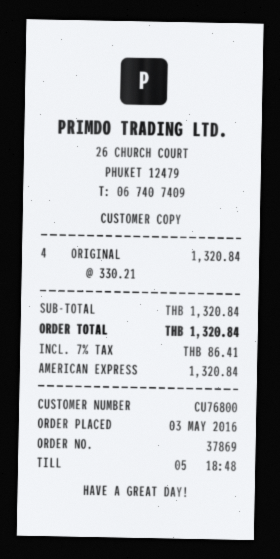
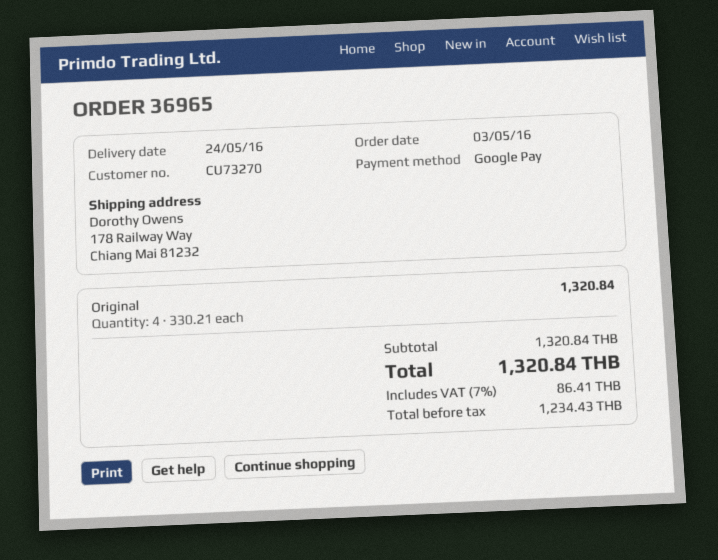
order number: 37869 -> 36965
customer number: CU76800 -> CU73270
payment method: American Express -> Google Pay

